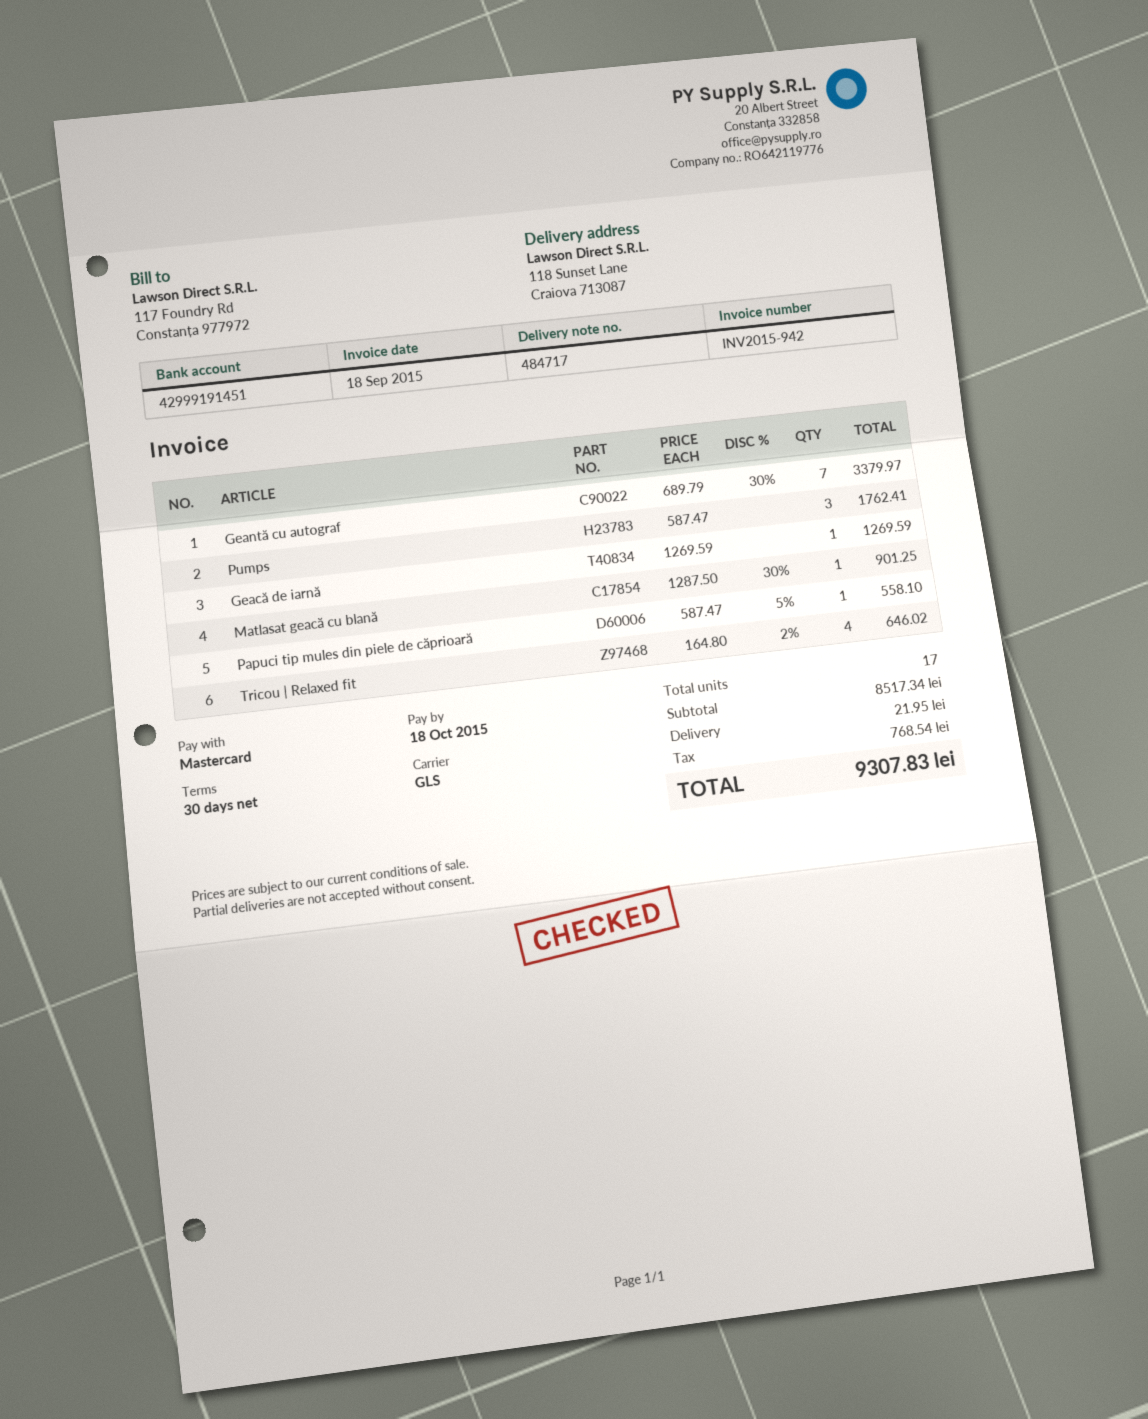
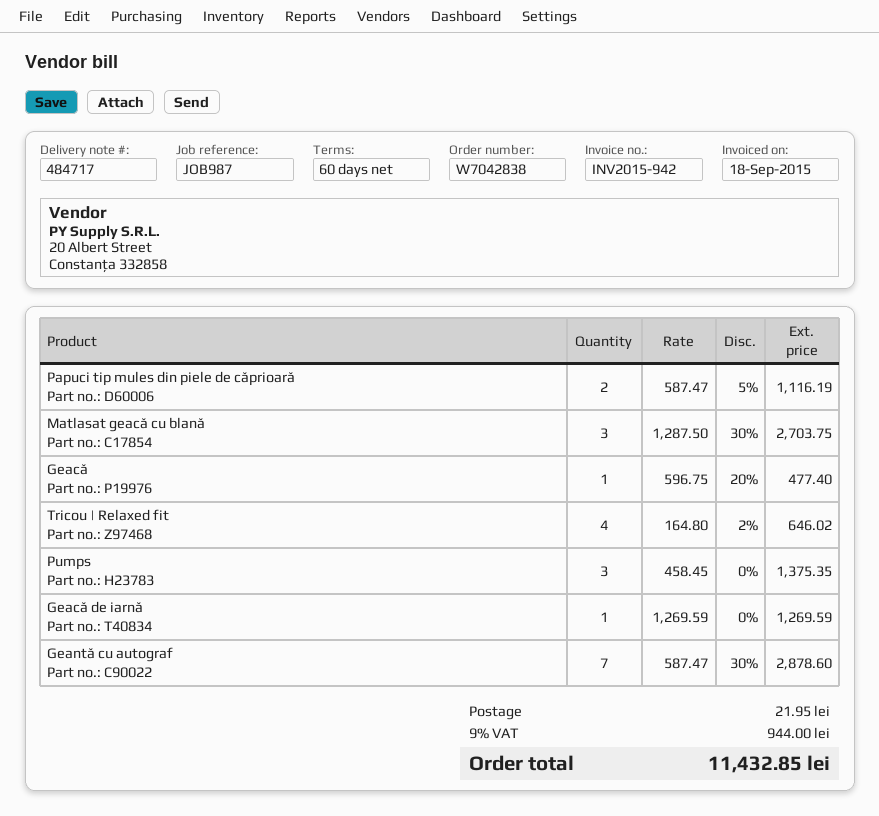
payment terms: 30 days -> 60 days
Geantă cu autograf: 7 x 689.79 - 30% = 3379.97 -> 7 x 587.47 - 30% = 2878.60
Pumps: 3 x 587.47 = 1762.41 -> 3 x 458.45 = 1375.35
Matlasat geacă cu blană: 1 x 1287.50 - 30% = 901.25 -> 3 x 1287.50 - 30% = 2703.75
Papuci tip mules din piele de căprioară: 1 x 587.47 - 5% = 558.10 -> 2 x 587.47 - 5% = 1116.19
Geacă: none -> 1 x 596.75 - 20% = 477.40
tax: 768.54 -> 944.00
total: 9307.83 -> 11432.85

